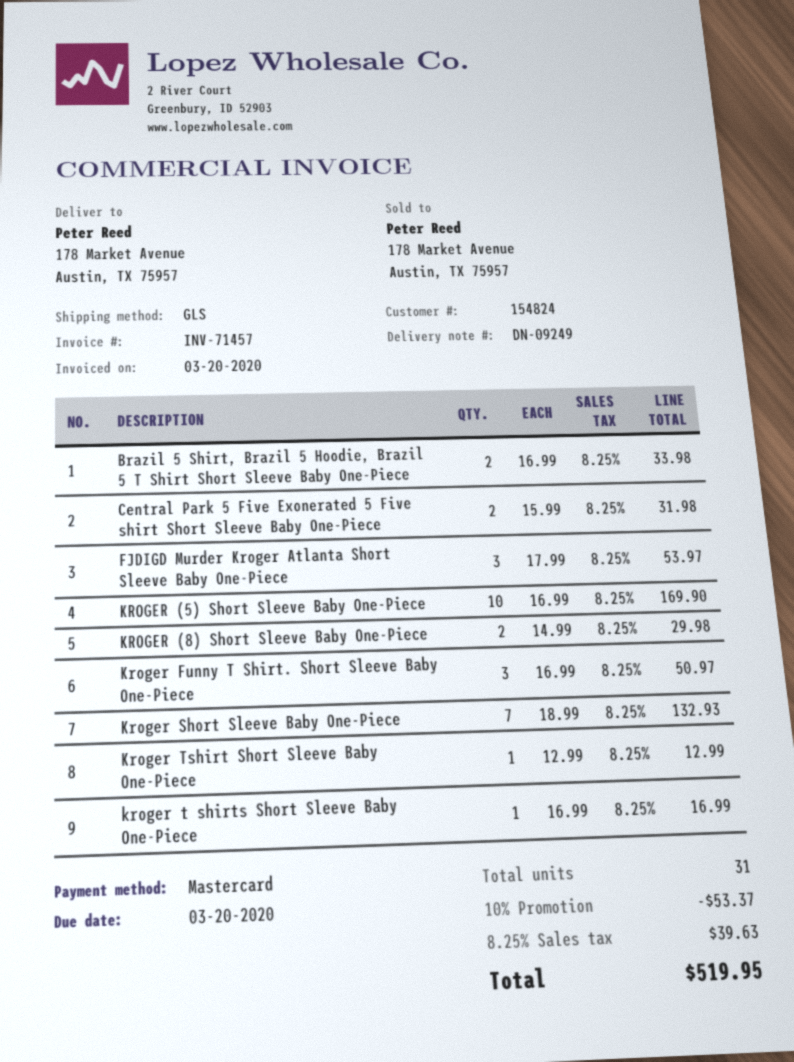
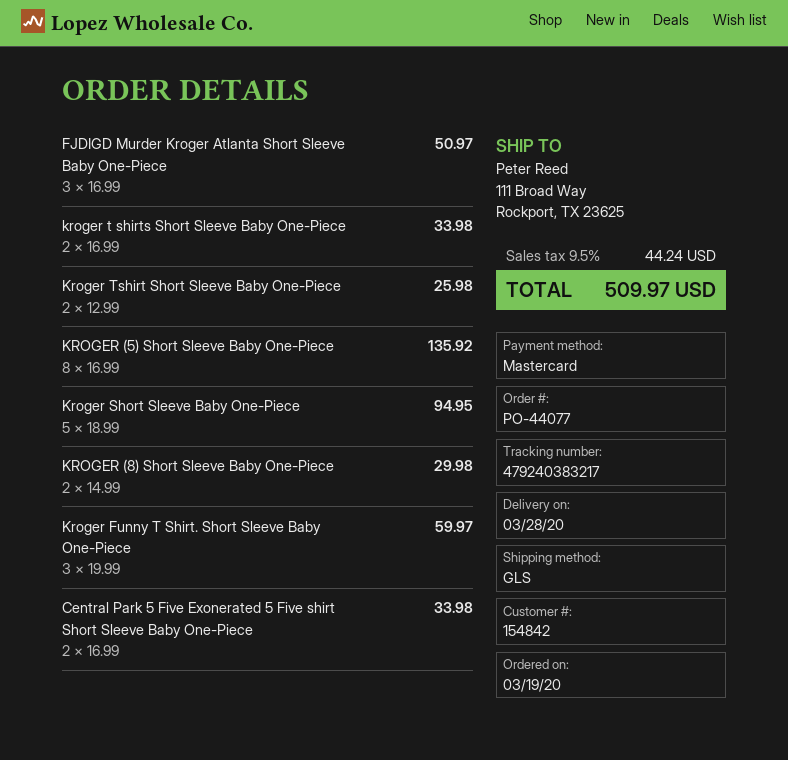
customer number: 154824 -> 154842
ship to: 178 Market Avenue, Austin, TX 75957 -> 111 Broad Way, Rockport, TX 23625
Brazil 5 Shirt, Brazil 5 Hoodie, Brazil 5 T Shirt Short Sleeve Baby One-Piece: 2 x 16.99 = 33.98 -> none
Central Park 5 Five Exonerated 5 Five shirt Short Sleeve Baby One-Piece: 2 x 15.99 = 31.98 -> 2 x 16.99 = 33.98
FJDIGD Murder Kroger Atlanta Short Sleeve Baby One-Piece: 3 x 17.99 = 53.97 -> 3 x 16.99 = 50.97
KROGER (5) Short Sleeve Baby One-Piece: 10 x 16.99 = 169.90 -> 8 x 16.99 = 135.92
Kroger Funny T Shirt. Short Sleeve Baby One-Piece: 3 x 16.99 = 50.97 -> 3 x 19.99 = 59.97
Kroger Short Sleeve Baby One-Piece: 7 x 18.99 = 132.93 -> 5 x 18.99 = 94.95
Kroger Tshirt Short Sleeve Baby One-Piece: 1 x 12.99 = 12.99 -> 2 x 12.99 = 25.98
kroger t shirts Short Sleeve Baby One-Piece: 1 x 16.99 = 16.99 -> 2 x 16.99 = 33.98
discount: 10% = 53.37 -> none
tax: 8.25% = 39.63 -> 9.5% = 44.24
total: 519.95 -> 509.97

